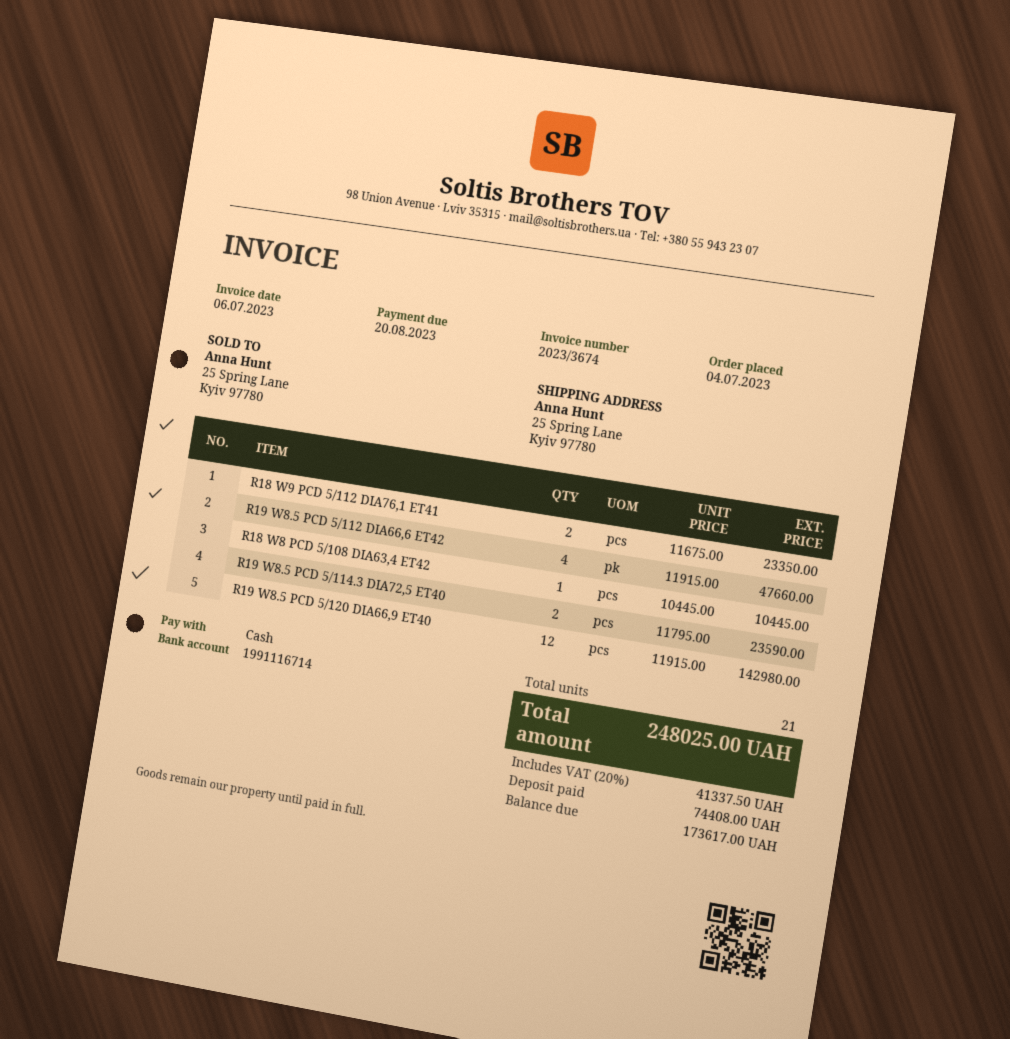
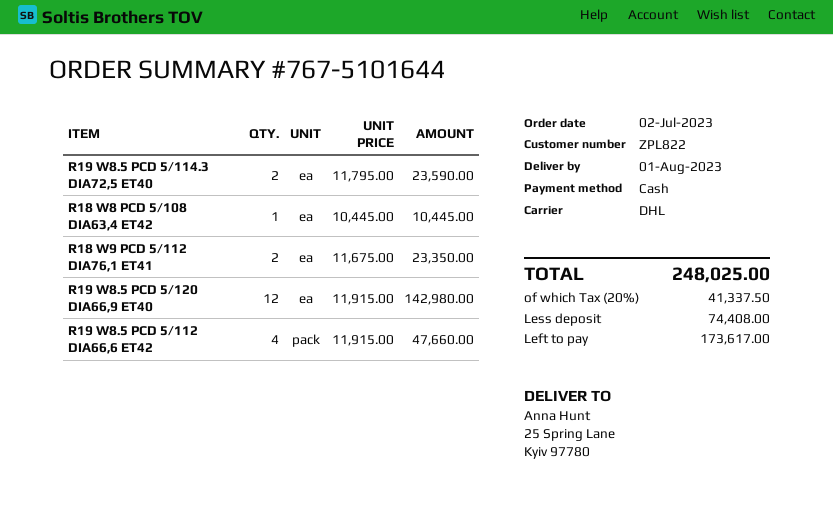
order date: 2023-07-04 -> 2023-07-02

